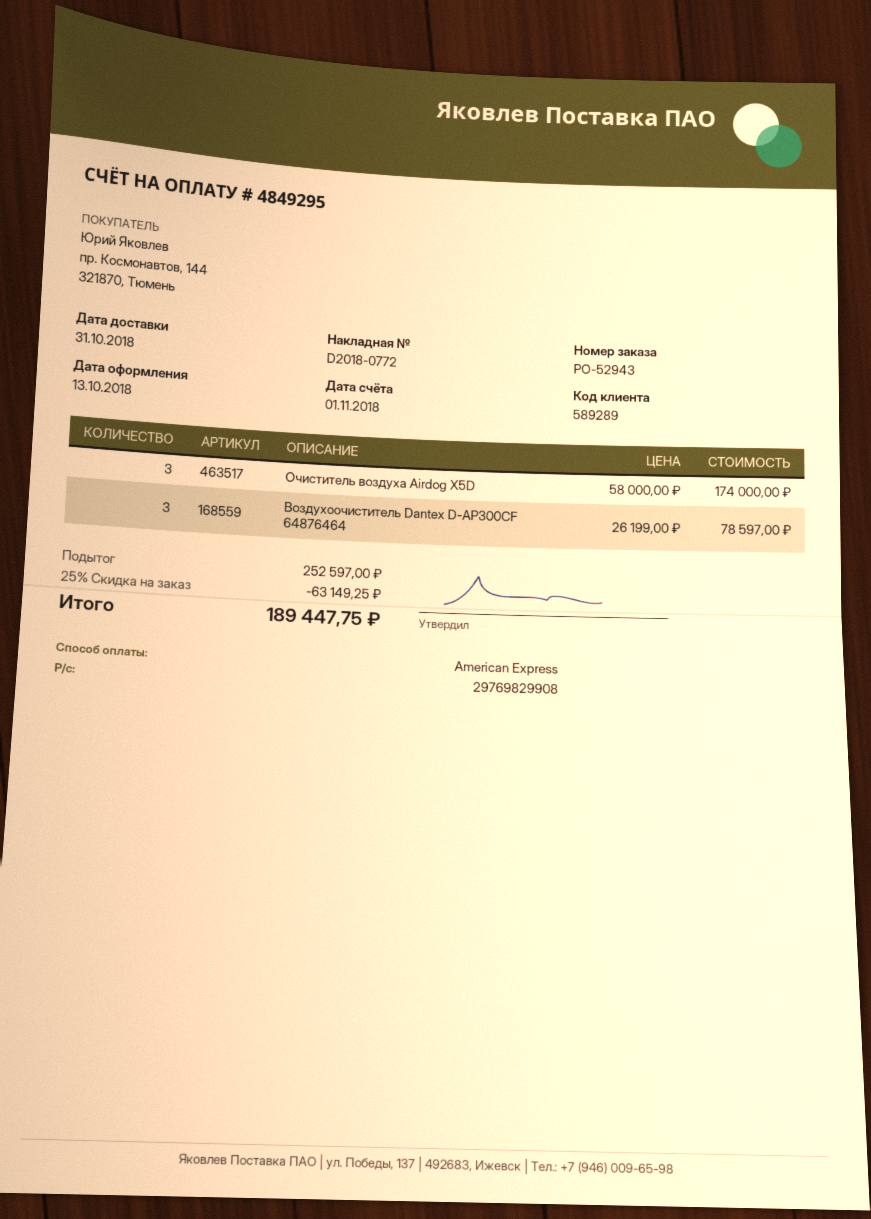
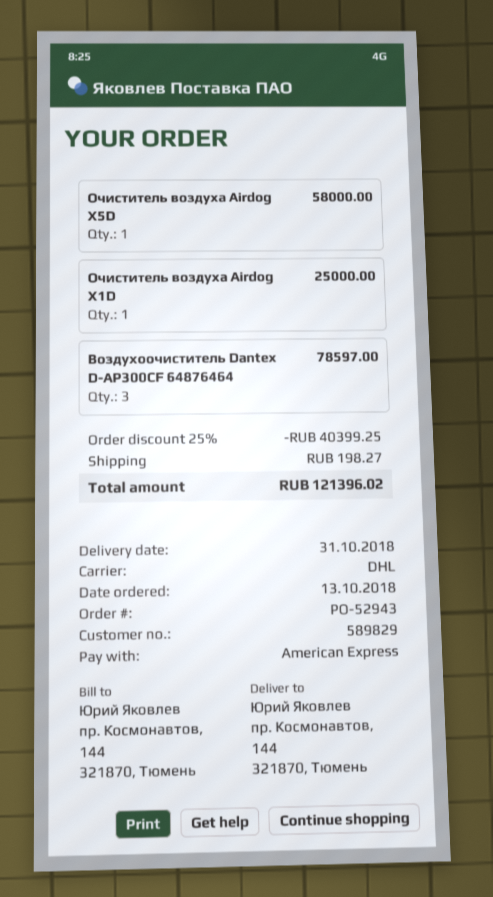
customer number: 589289 -> 589829
Очиститель воздуха Airdog X5D: 3 for 174000.00 -> 1 for 58000.00
Очиститель воздуха Airdog X1D: none -> 1 for 25000.00
discount: 25% = 63149.25 -> 25% = 40399.25
shipping: none -> 198.27
total: 189447.75 -> 121396.02

